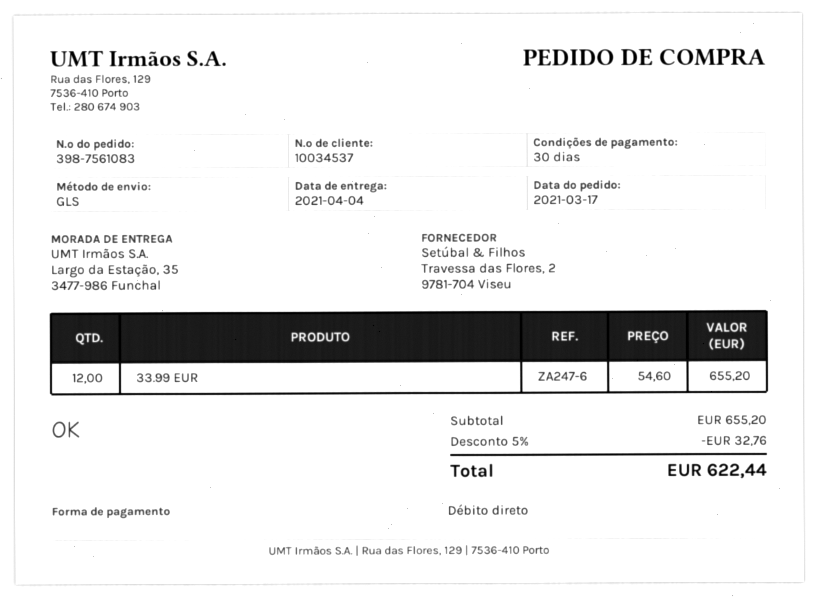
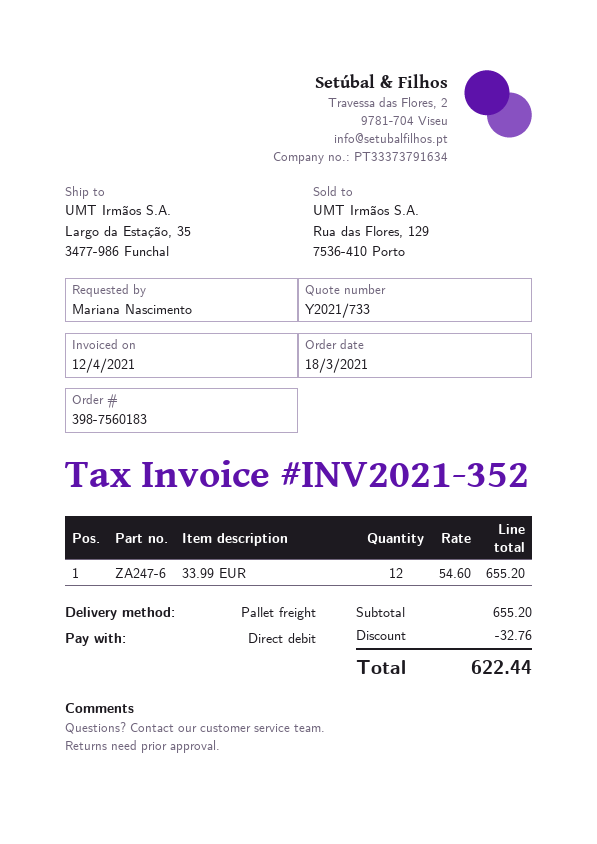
order number: 398-7561083 -> 398-7560183
order date: 2021-03-17 -> 2021-03-18
shipping method: GLS -> pallet freight

